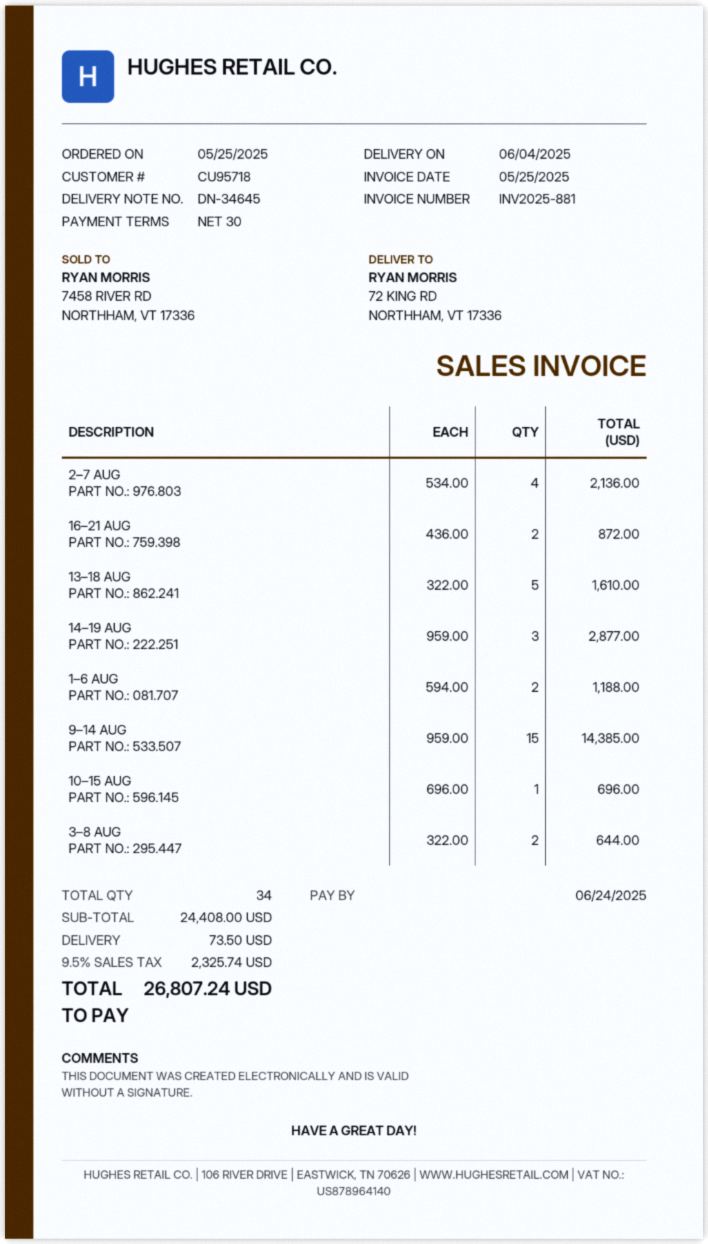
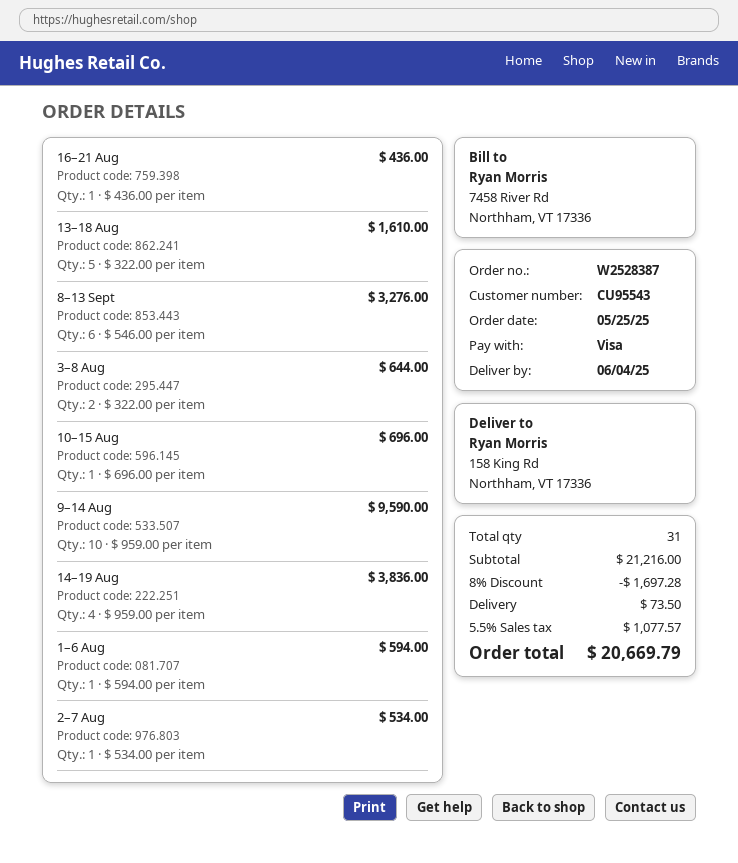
customer number: CU95718 -> CU95543
ship to: 72 KING RD, NORTHHAM, VT 17336 -> 158 King Rd, Northham, VT 17336
2–7 AUG: 4 x 534.00 = 2136.00 -> 1 x 534.00 = 534.00
16–21 AUG: 2 x 436.00 = 872.00 -> 1 x 436.00 = 436.00
14–19 AUG: 3 x 959.00 = 2877.00 -> 4 x 959.00 = 3836.00
1–6 AUG: 2 x 594.00 = 1188.00 -> 1 x 594.00 = 594.00
9–14 AUG: 15 x 959.00 = 14385.00 -> 10 x 959.00 = 9590.00
8–13 Sept: none -> 6 x 546.00 = 3276.00
total quantity: 34 -> 31
subtotal: 24408.00 -> 21216.00
discount: none -> 8% = 1697.28
tax: 9.5% = 2325.74 -> 5.5% = 1077.57
total: 26807.24 -> 20669.79

